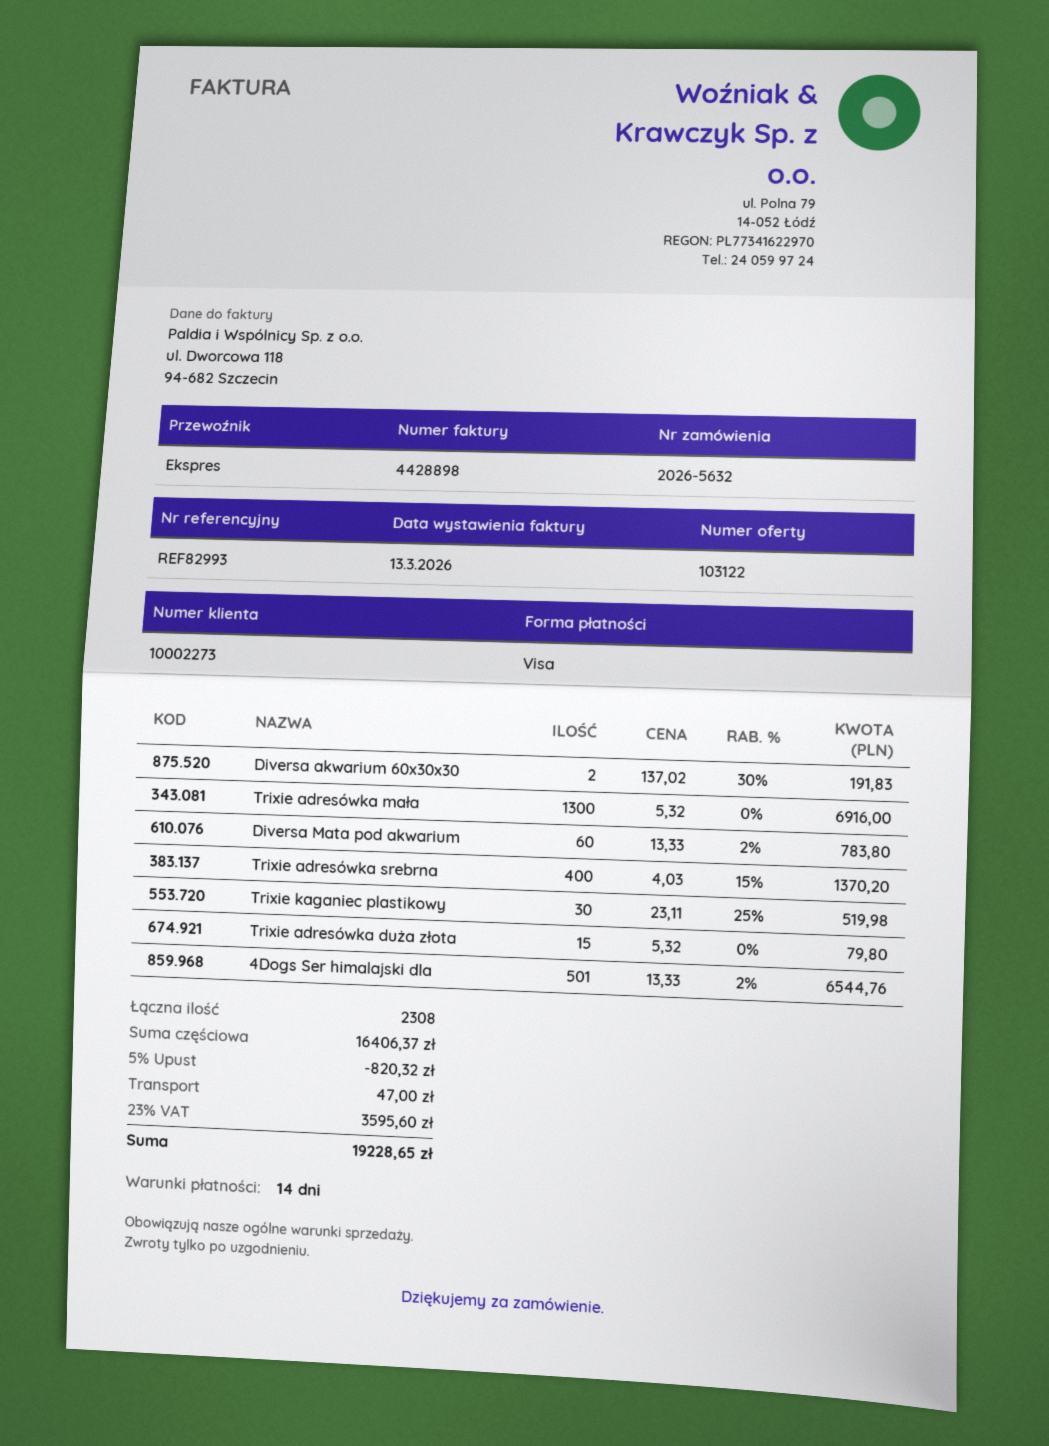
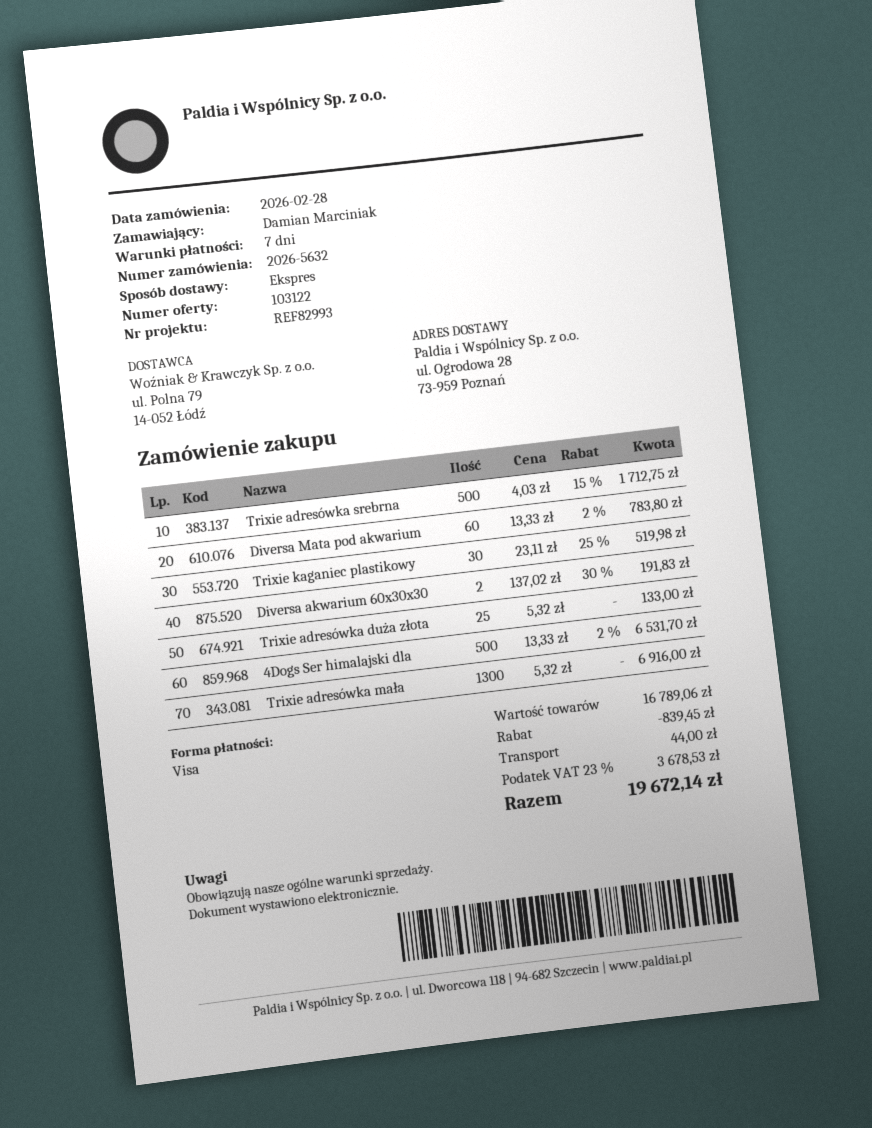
payment terms: 14 days -> 7 days
Trixie adresówka srebrna: 400 x 4.03 - 15% = 1370.20 -> 500 x 4.03 - 15% = 1712.75
Trixie adresówka duża złota: 15 x 5.32 = 79.80 -> 25 x 5.32 = 133.00
4Dogs Ser himalajski dla: 501 x 13.33 - 2% = 6544.76 -> 500 x 13.33 - 2% = 6531.70
subtotal: 16406.37 -> 16789.06
discount: 820.32 -> 839.45
shipping: 47.00 -> 44.00
tax: 23% = 3595.60 -> 23% = 3678.53
total: 19228.65 -> 19672.14

